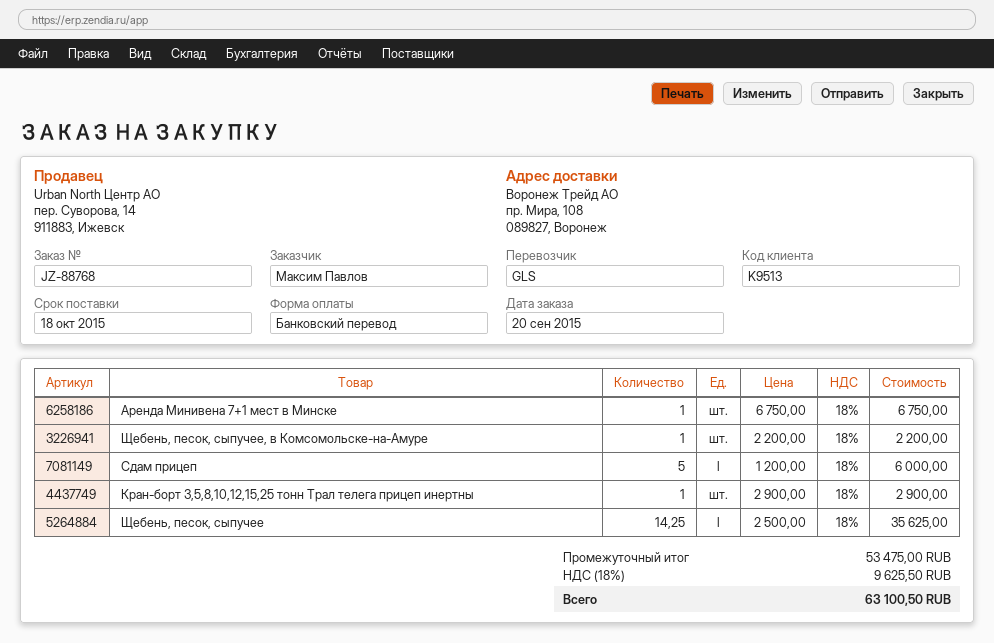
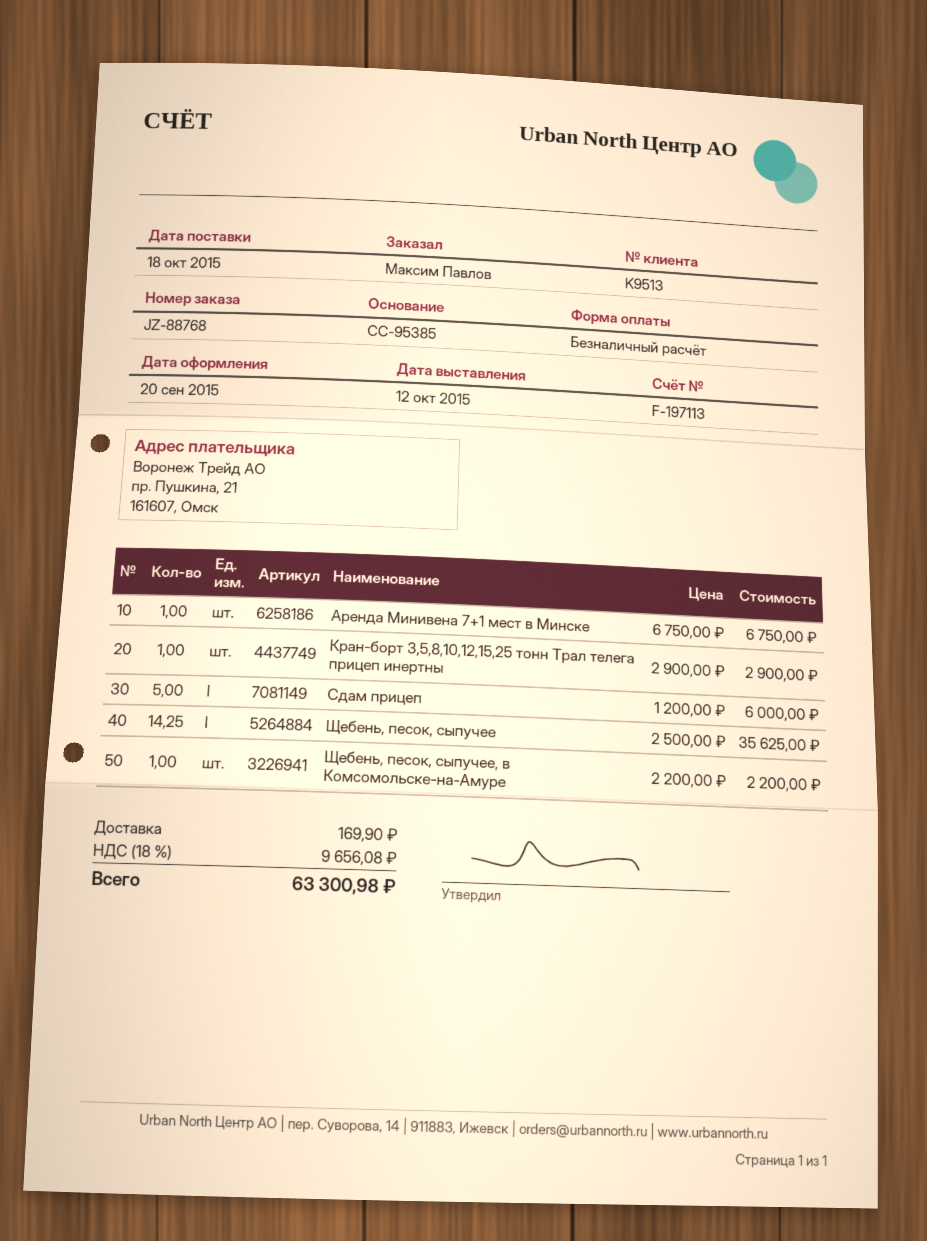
shipping: none -> 169.90
tax: 18% = 9625.50 -> 18% = 9656.08
total: 63100.50 -> 63300.98

